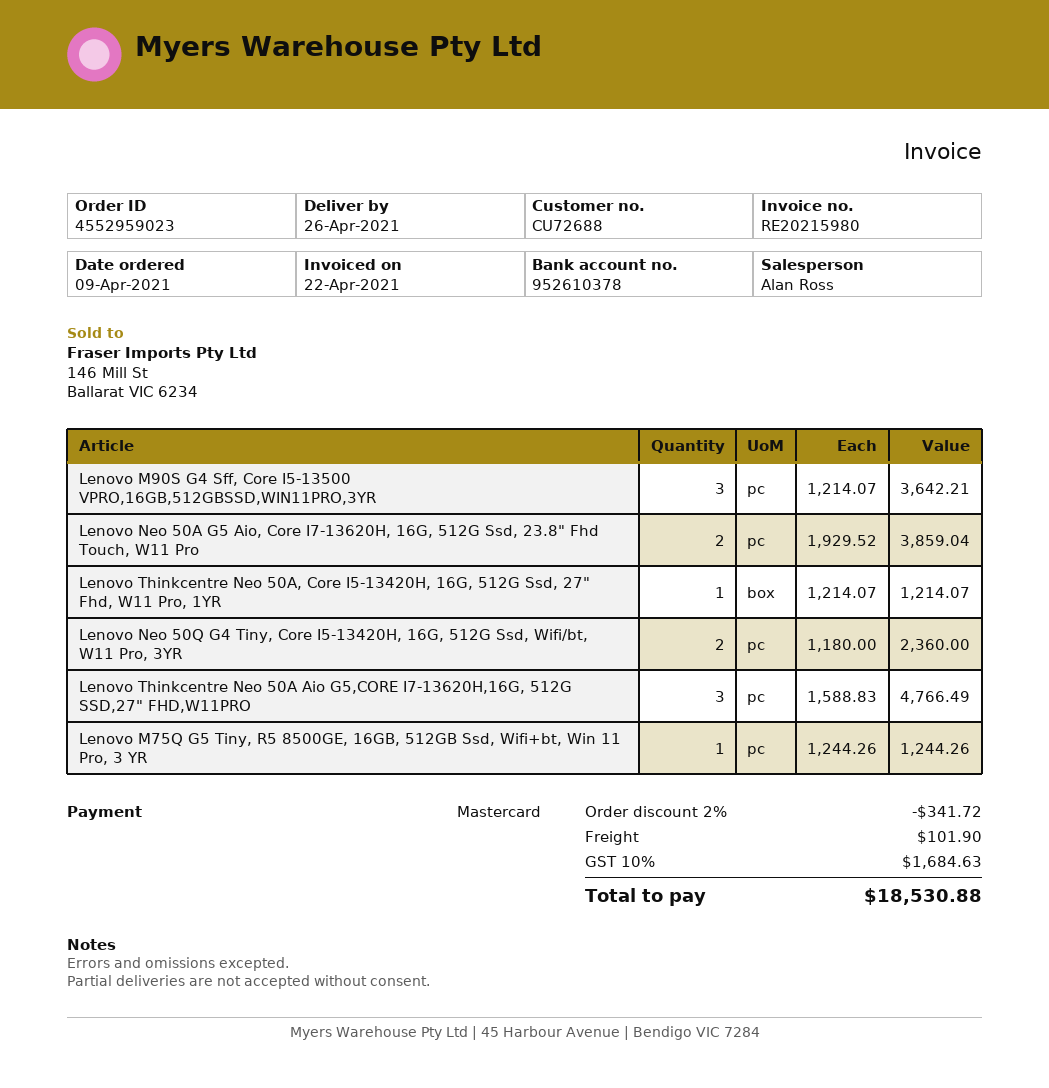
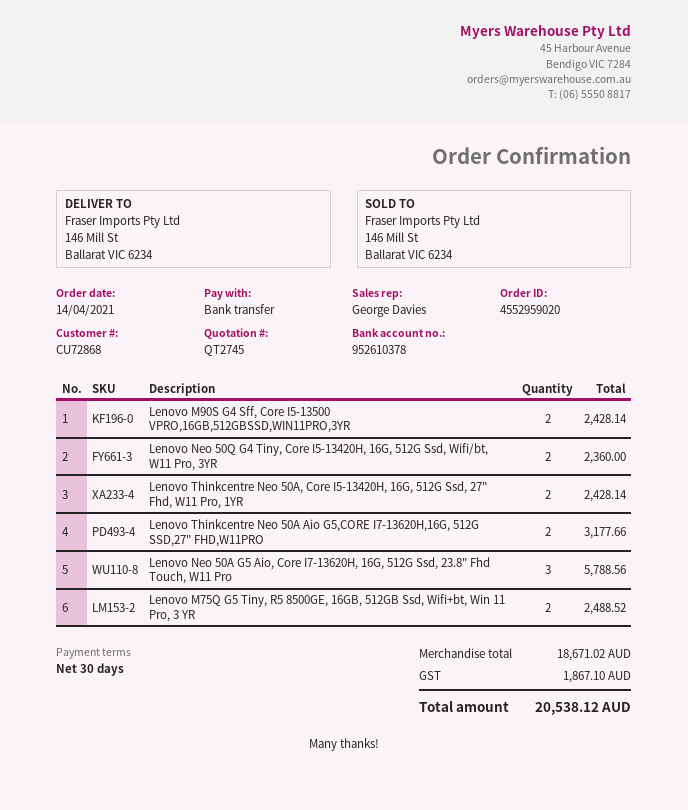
order number: 4552959023 -> 4552959020
order date: 2021-04-09 -> 2021-04-14
customer number: CU72688 -> CU72868
sales rep: Alan Ross -> George Davies
payment method: Mastercard -> bank transfer
Lenovo M90S G4 Sff, Core I5-13500 VPRO,16GB,512GBSSD,WIN11PRO,3YR: 3 for 3642.21 -> 2 for 2428.14
Lenovo Neo 50A G5 Aio, Core I7-13620H, 16G, 512G Ssd, 23.8" Fhd Touch, W11 Pro: 2 for 3859.04 -> 3 for 5788.56
Lenovo Thinkcentre Neo 50A, Core I5-13420H, 16G, 512G Ssd, 27" Fhd, W11 Pro, 1YR: 1 for 1214.07 -> 2 for 2428.14
Lenovo Thinkcentre Neo 50A Aio G5,CORE I7-13620H,16G, 512G SSD,27" FHD,W11PRO: 3 for 4766.49 -> 2 for 3177.66
Lenovo M75Q G5 Tiny, R5 8500GE, 16GB, 512GB Ssd, Wifi+bt, Win 11 Pro, 3 YR: 1 for 1244.26 -> 2 for 2488.52
discount: 2% = 341.72 -> none
shipping: 101.90 -> none
tax: 1684.63 -> 1867.10
total: 18530.88 -> 20538.12

